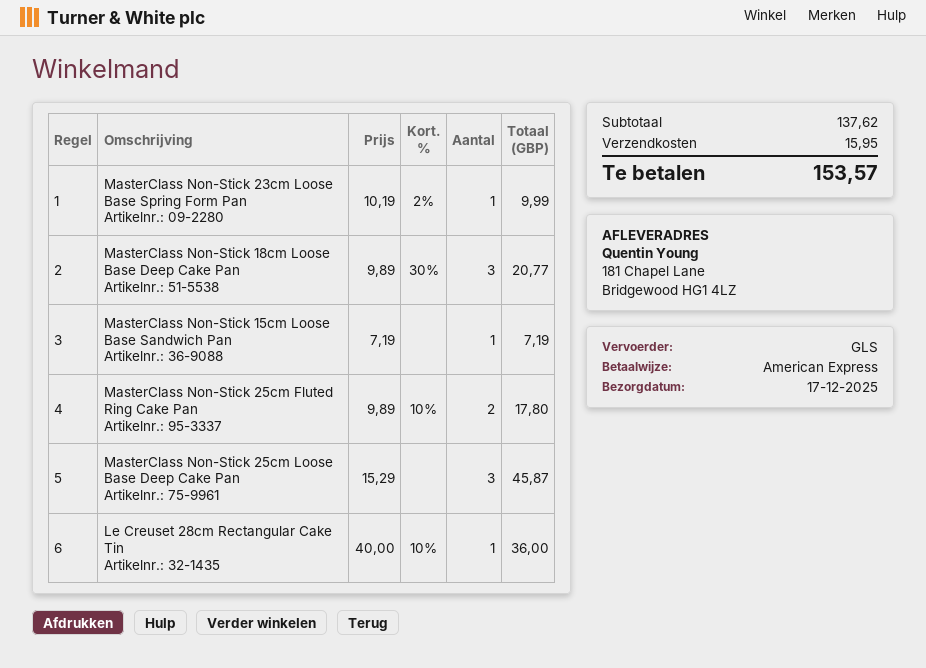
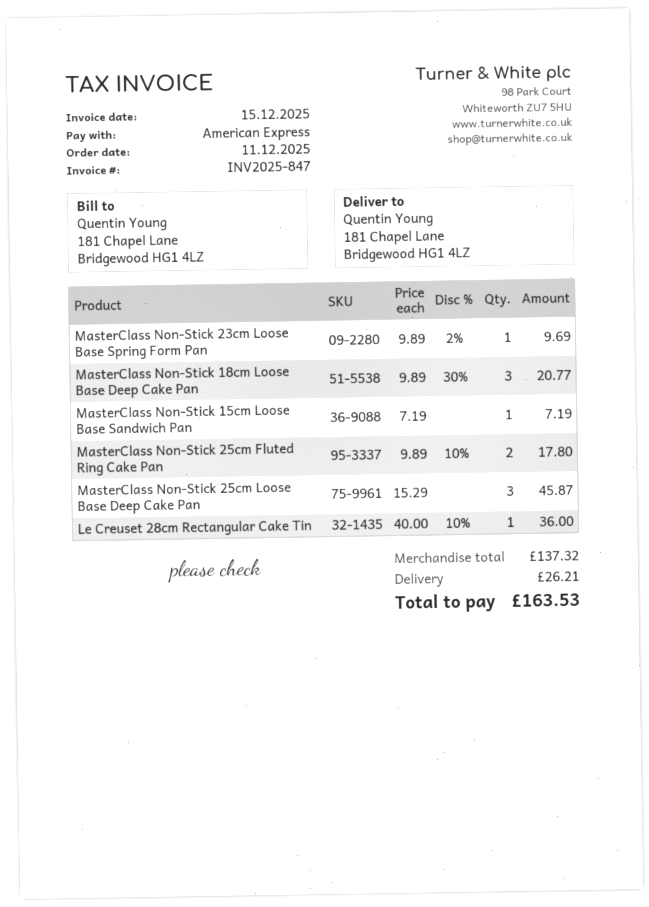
MasterClass Non-Stick 23cm Loose Base Spring Form Pan: 1 x 10.19 - 2% = 9.99 -> 1 x 9.89 - 2% = 9.69
subtotal: 137.62 -> 137.32
shipping: 15.95 -> 26.21
total: 153.57 -> 163.53

